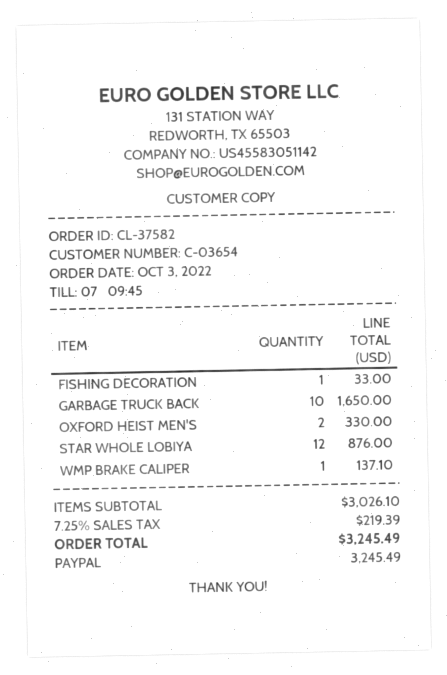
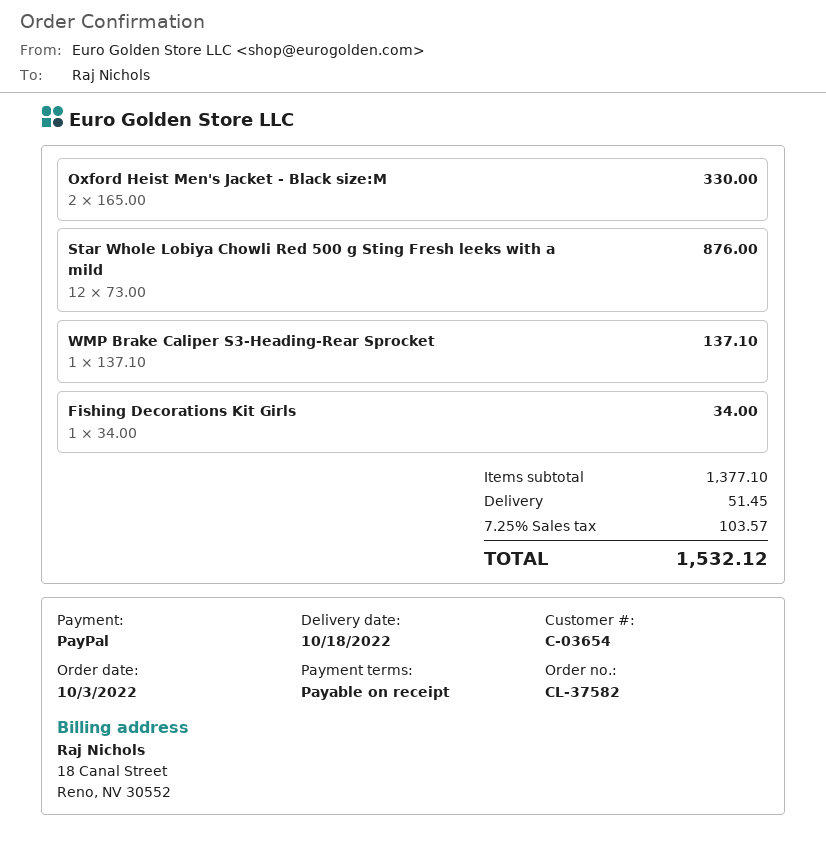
FISHING DECORATION: 1 for 33.00 -> 1 for 34.00
GARBAGE TRUCK BACK: 10 for 1650.00 -> none
subtotal: 3026.10 -> 1377.10
shipping: none -> 51.45
tax: 7.25% = 219.39 -> 7.25% = 103.57
total: 3245.49 -> 1532.12

